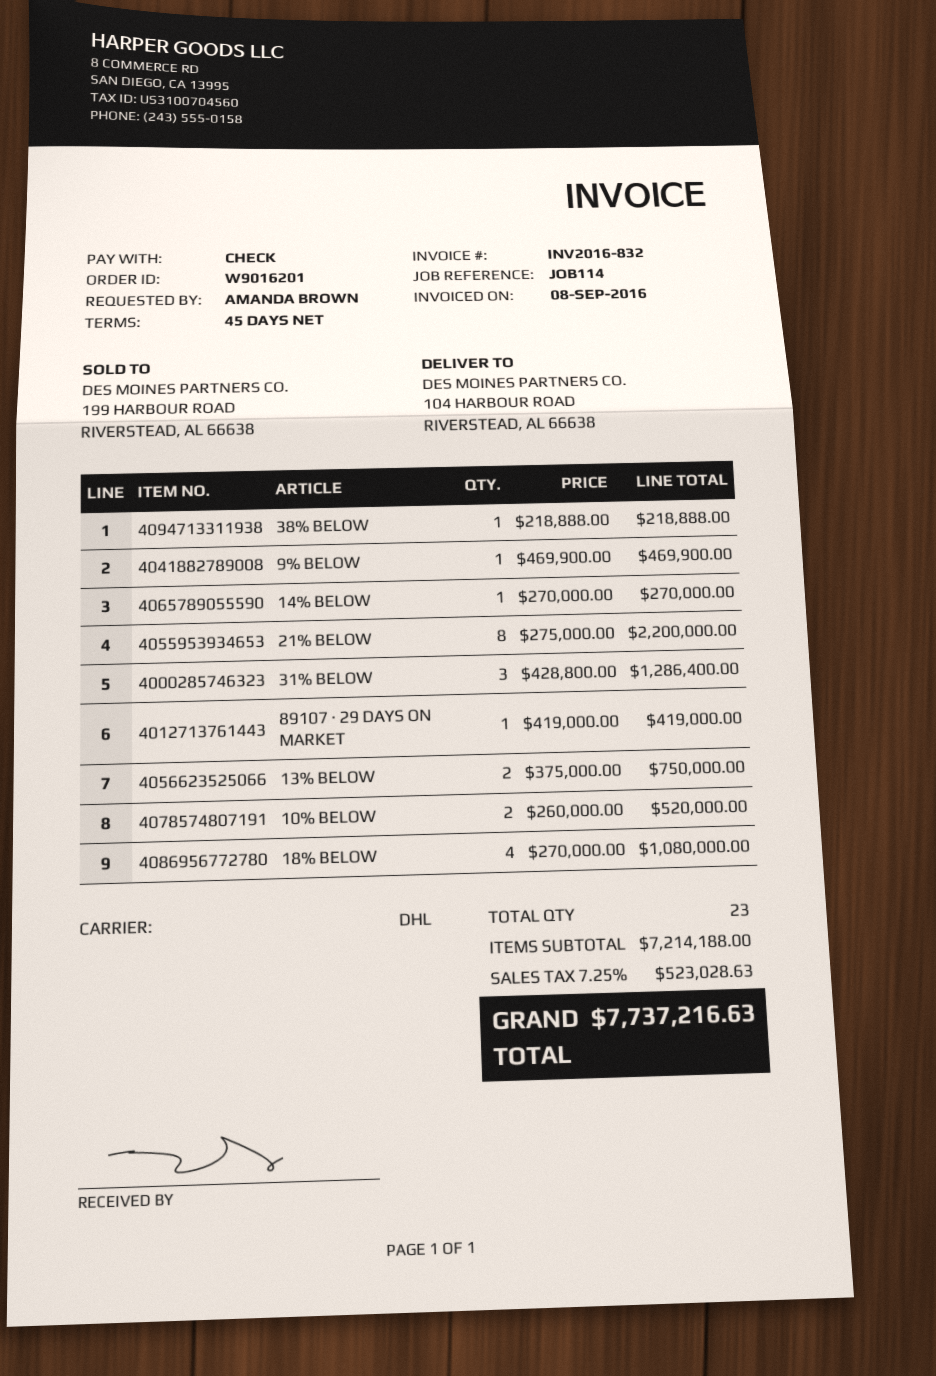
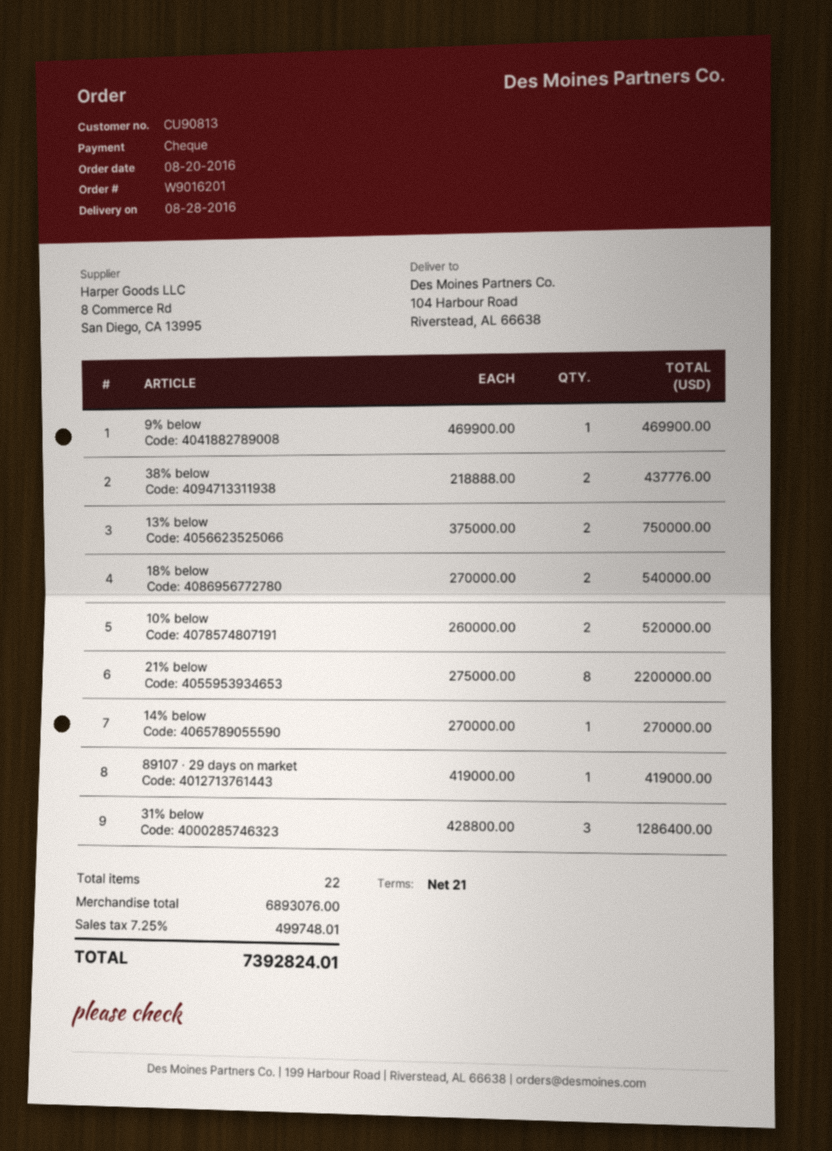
payment terms: 45 days -> 21 days
38% BELOW: 1 x 218888.00 = 218888.00 -> 2 x 218888.00 = 437776.00
18% BELOW: 4 x 270000.00 = 1080000.00 -> 2 x 270000.00 = 540000.00
total quantity: 23 -> 22
subtotal: 7214188.00 -> 6893076.00
tax: 7.25% = 523028.63 -> 7.25% = 499748.01
total: 7737216.63 -> 7392824.01

